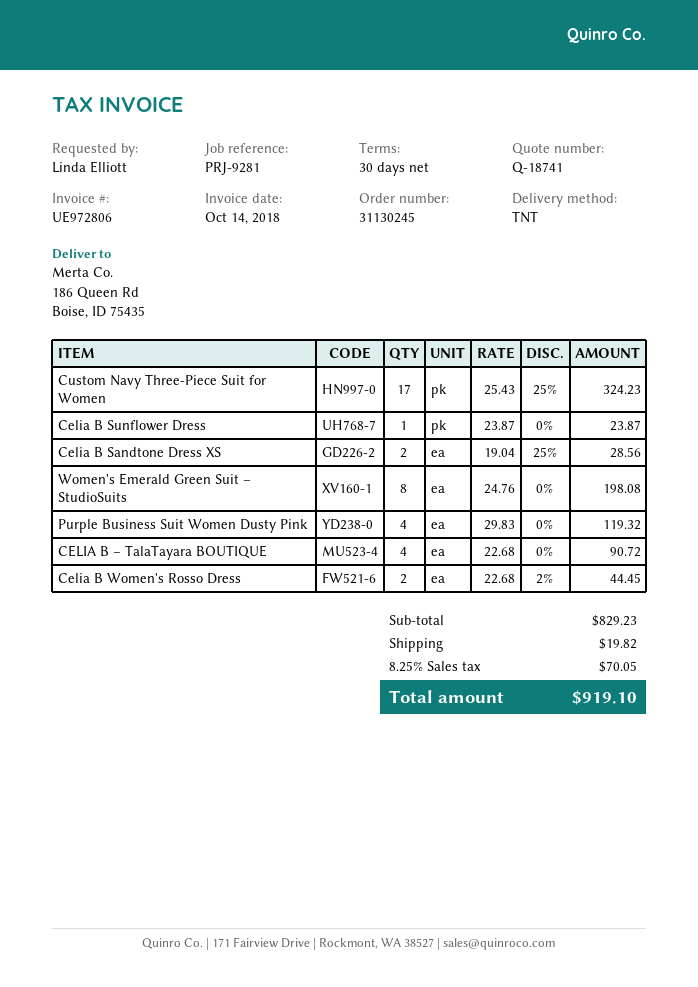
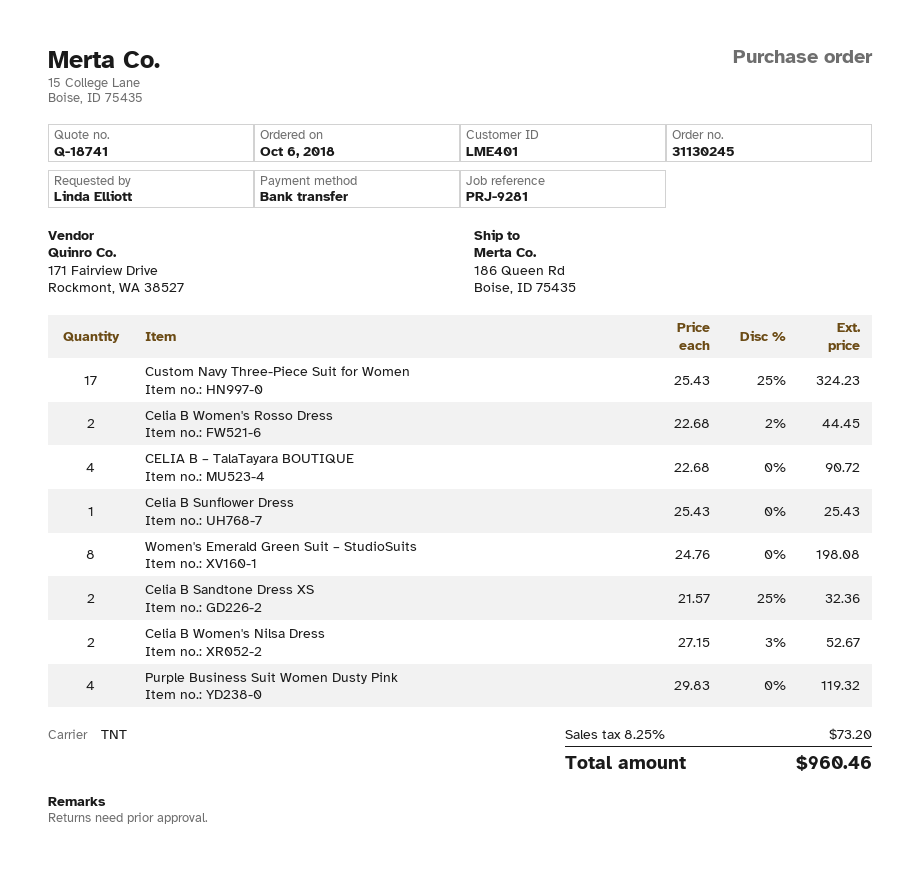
Celia B Sunflower Dress: 1 x 23.87 = 23.87 -> 1 x 25.43 = 25.43
Celia B Sandtone Dress XS: 2 x 19.04 - 25% = 28.56 -> 2 x 21.57 - 25% = 32.36
Celia B Women's Nilsa Dress: none -> 2 x 27.15 - 3% = 52.67
shipping: 19.82 -> none
tax: 8.25% = 70.05 -> 8.25% = 73.20
total: 919.10 -> 960.46

